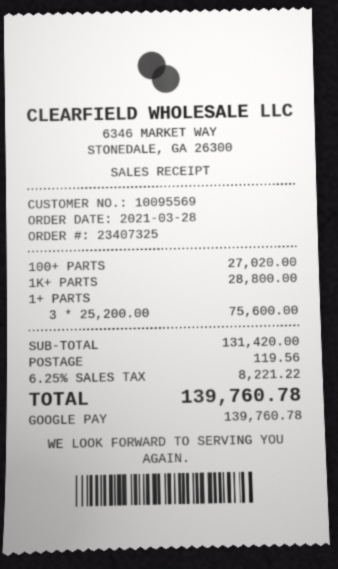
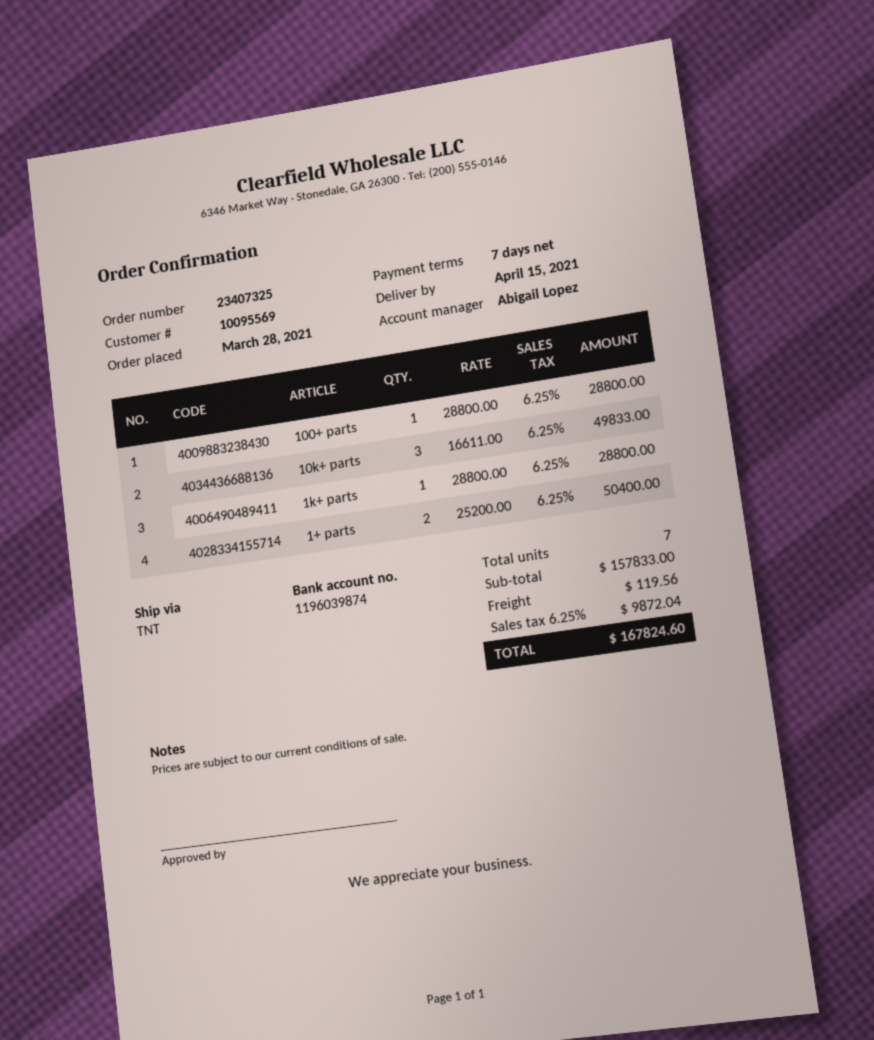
100+ PARTS: 1 x 27020.00 = 27020.00 -> 1 x 28800.00 = 28800.00
1+ PARTS: 3 x 25200.00 = 75600.00 -> 2 x 25200.00 = 50400.00
10k+ parts: none -> 3 x 16611.00 = 49833.00
subtotal: 131420.00 -> 157833.00
tax: 6.25% = 8221.22 -> 6.25% = 9872.04
total: 139760.78 -> 167824.60

